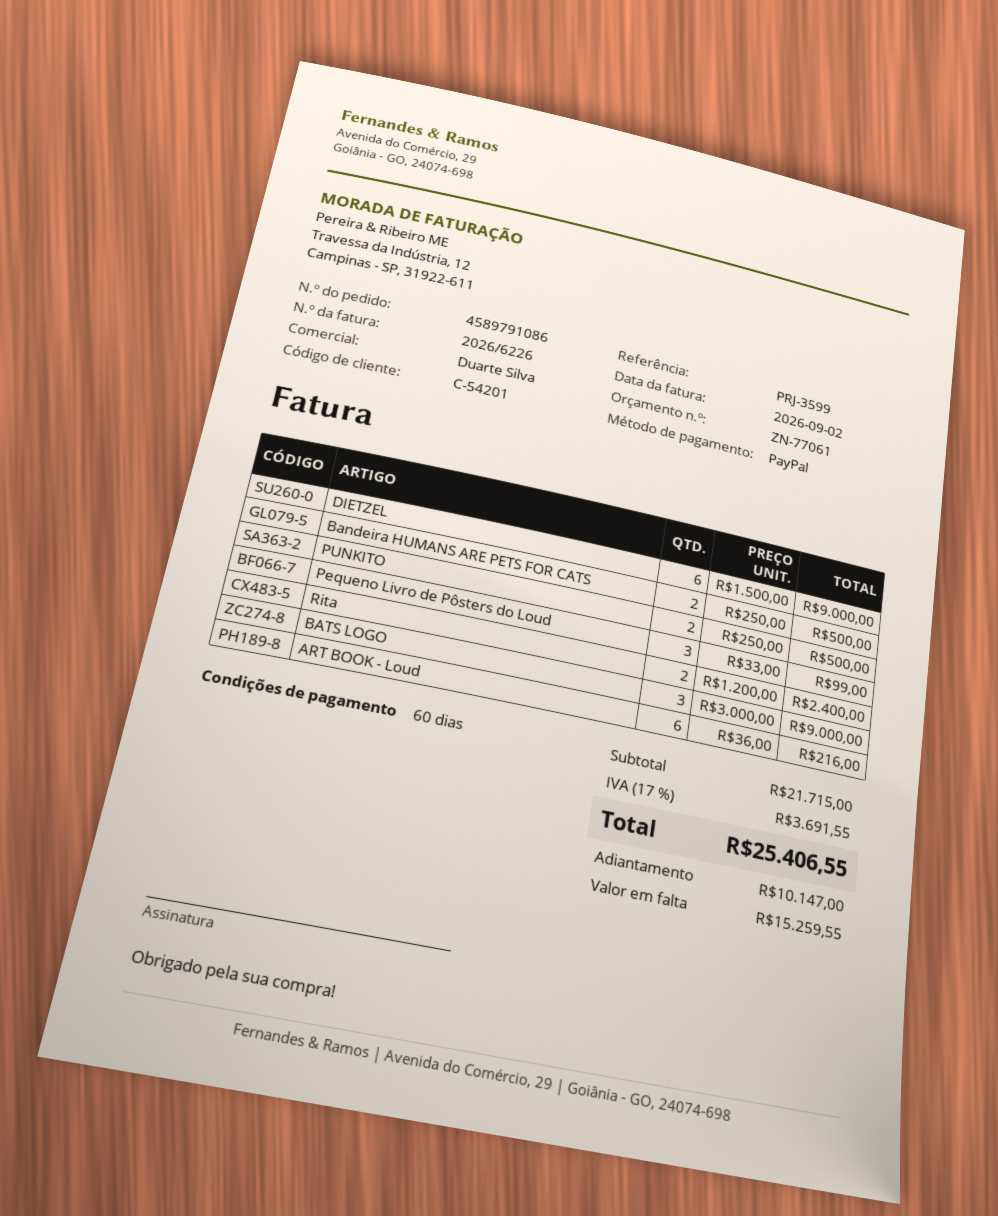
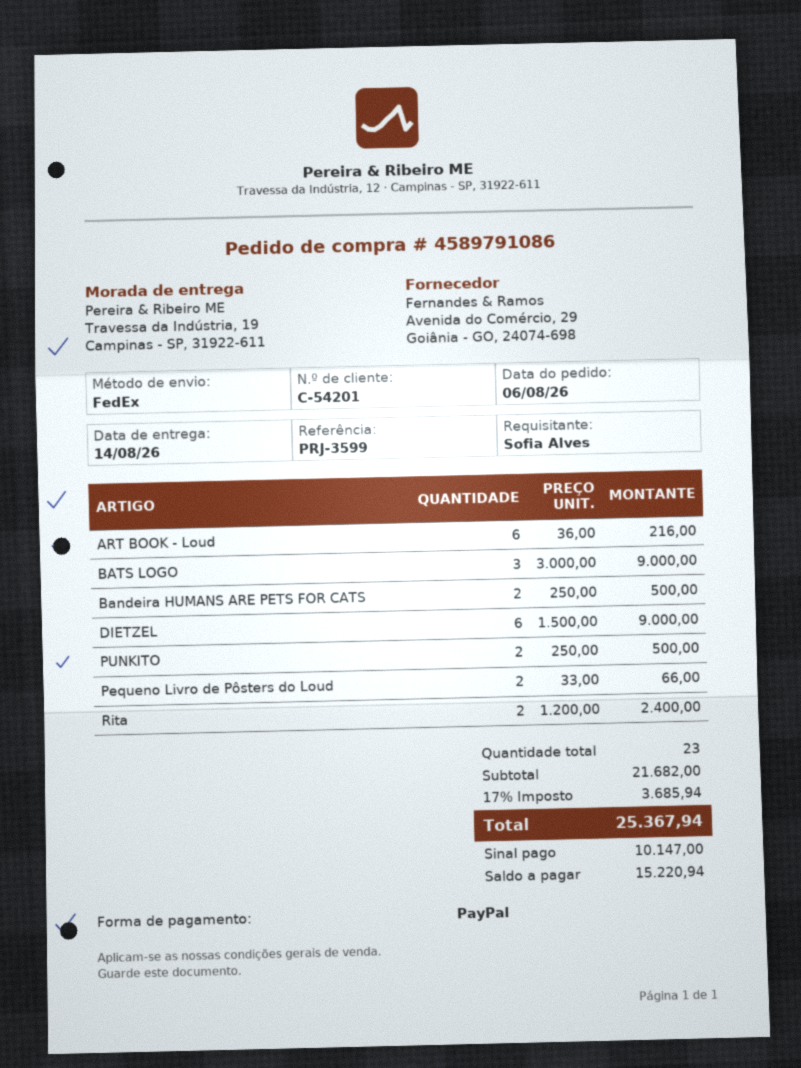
Pequeno Livro de Pôsters do Loud: 3 x 33.00 = 99.00 -> 2 x 33.00 = 66.00
subtotal: 21715.00 -> 21682.00
tax: 17% = 3691.55 -> 17% = 3685.94
total: 25406.55 -> 25367.94
balance: 15259.55 -> 15220.94

